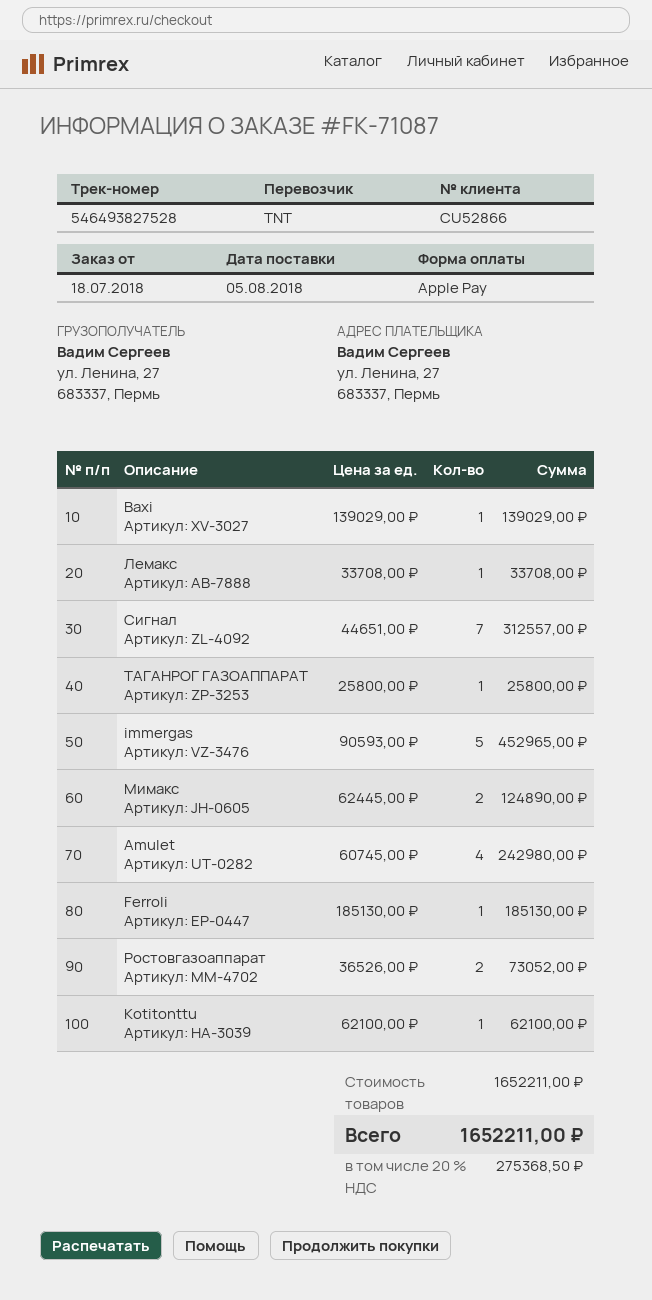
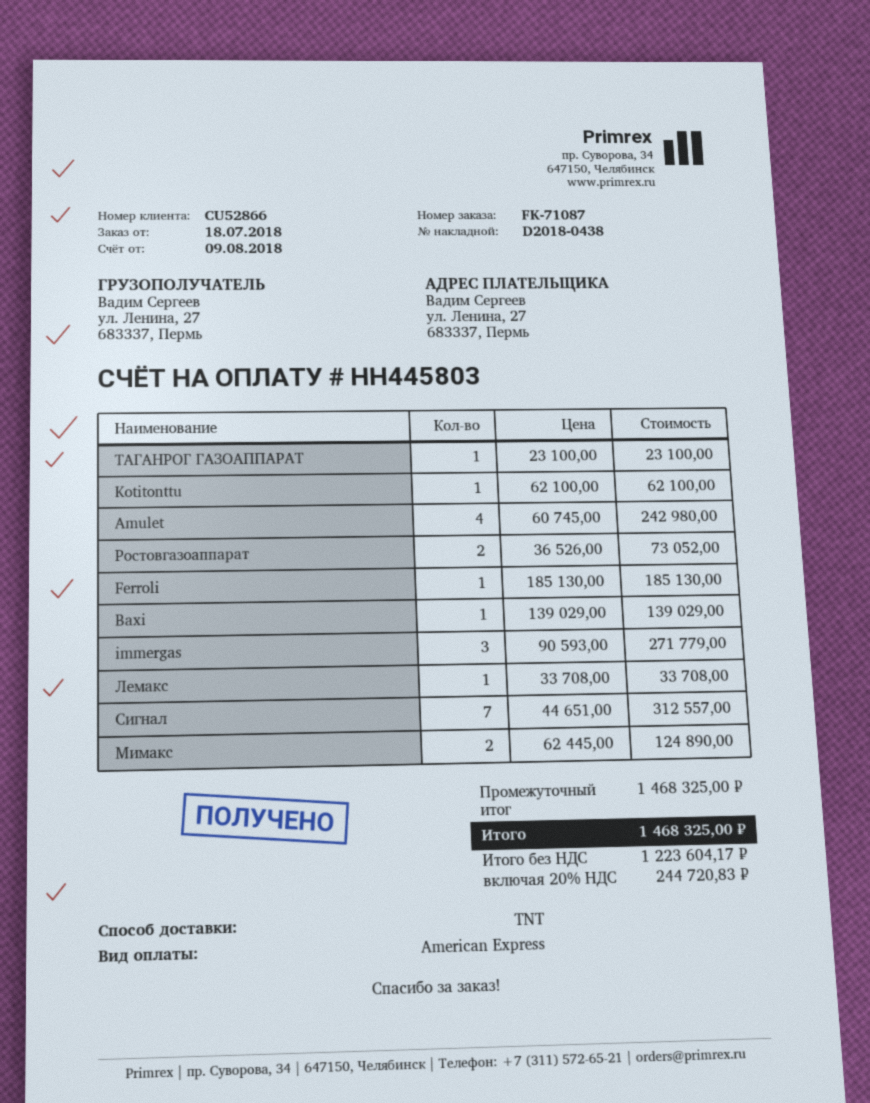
payment method: Apple Pay -> American Express
ТАГАНРОГ ГАЗОАППАРАТ: 1 x 25800.00 = 25800.00 -> 1 x 23100.00 = 23100.00
immergas: 5 x 90593.00 = 452965.00 -> 3 x 90593.00 = 271779.00
subtotal: 1652211.00 -> 1468325.00
tax: 20% = 275368.50 -> 20% = 244720.83
total: 1652211.00 -> 1468325.00

